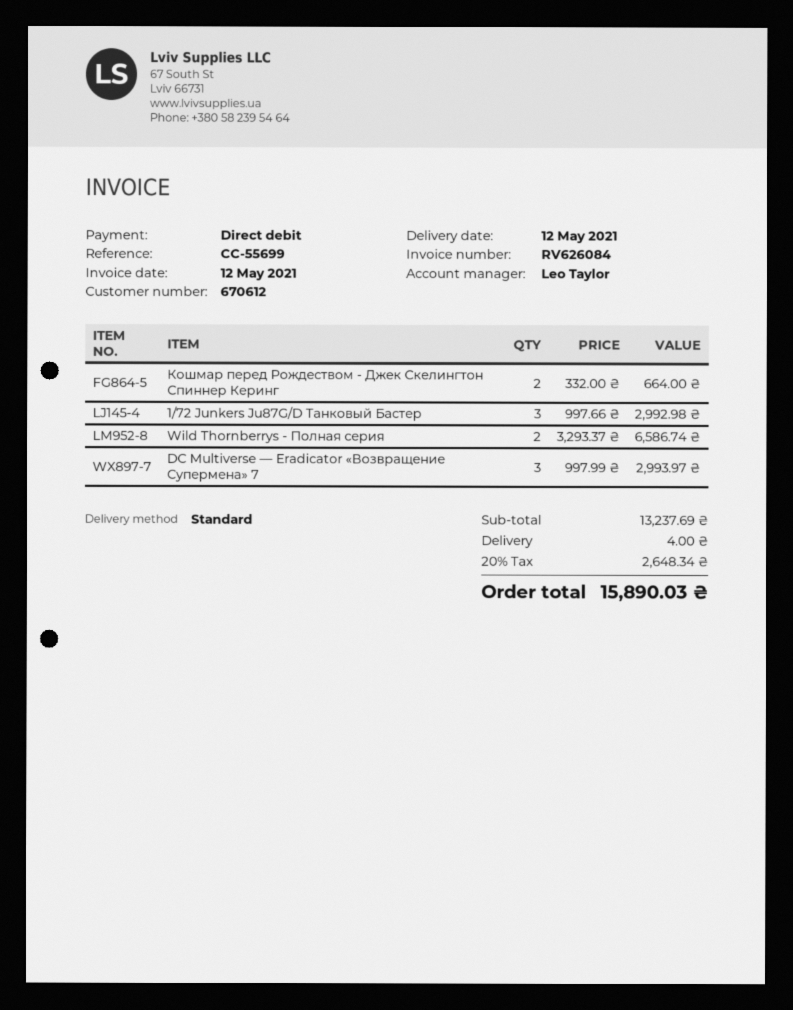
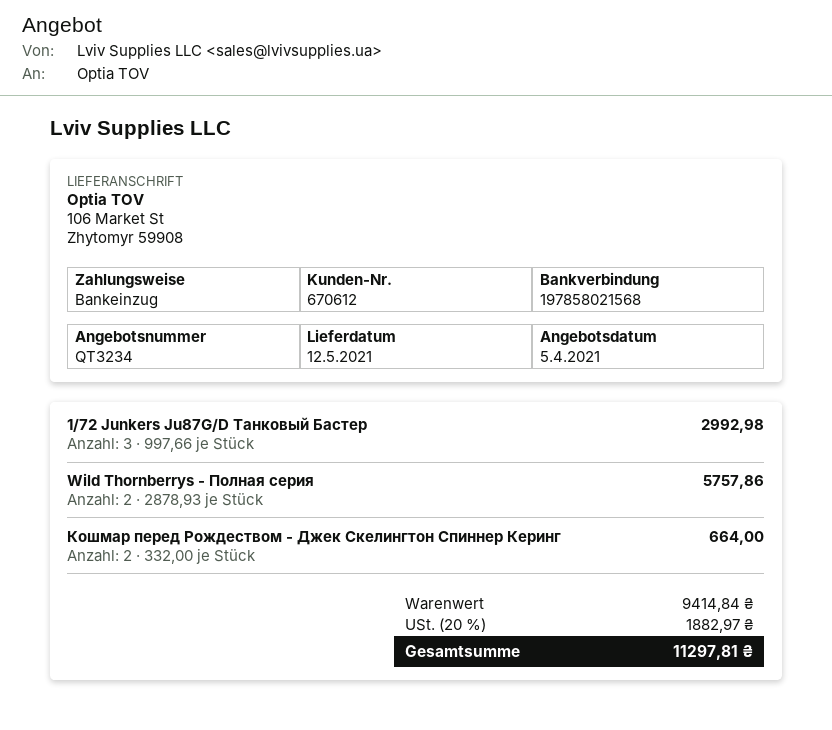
Wild Thornberrys - Полная серия: 2 x 3293.37 = 6586.74 -> 2 x 2878.93 = 5757.86
DC Multiverse — Eradicator «Возвращение Супермена» 7: 3 x 997.99 = 2993.97 -> none
subtotal: 13237.69 -> 9414.84
shipping: 4.00 -> none
tax: 20% = 2648.34 -> 20% = 1882.97
total: 15890.03 -> 11297.81

